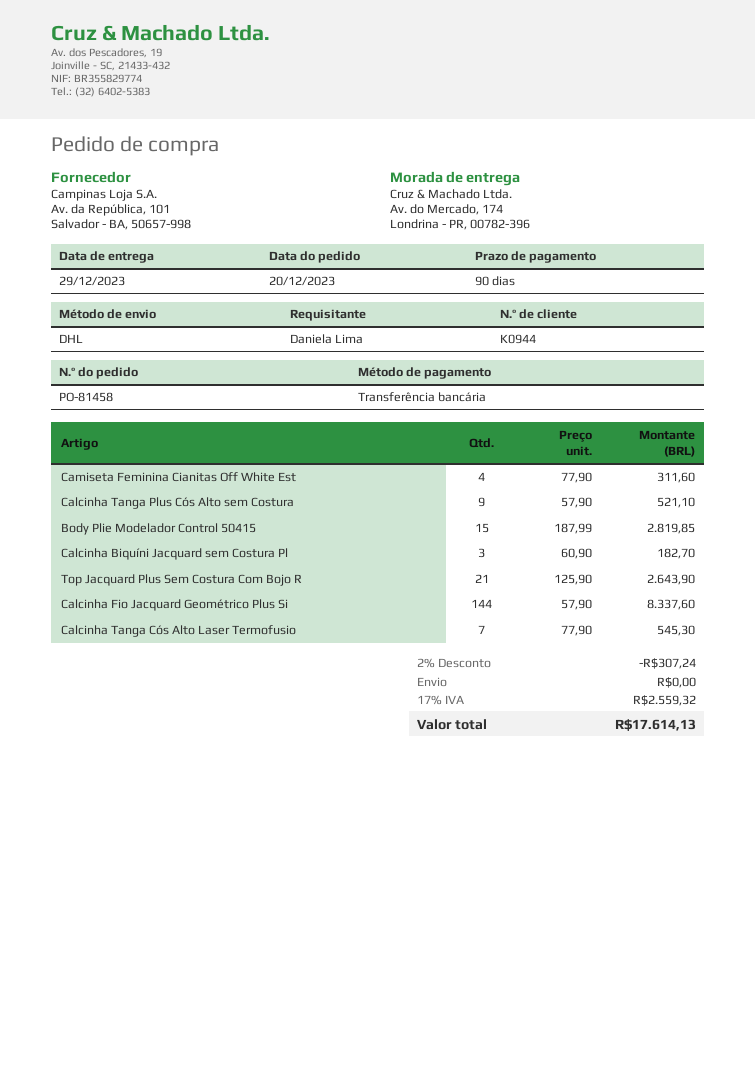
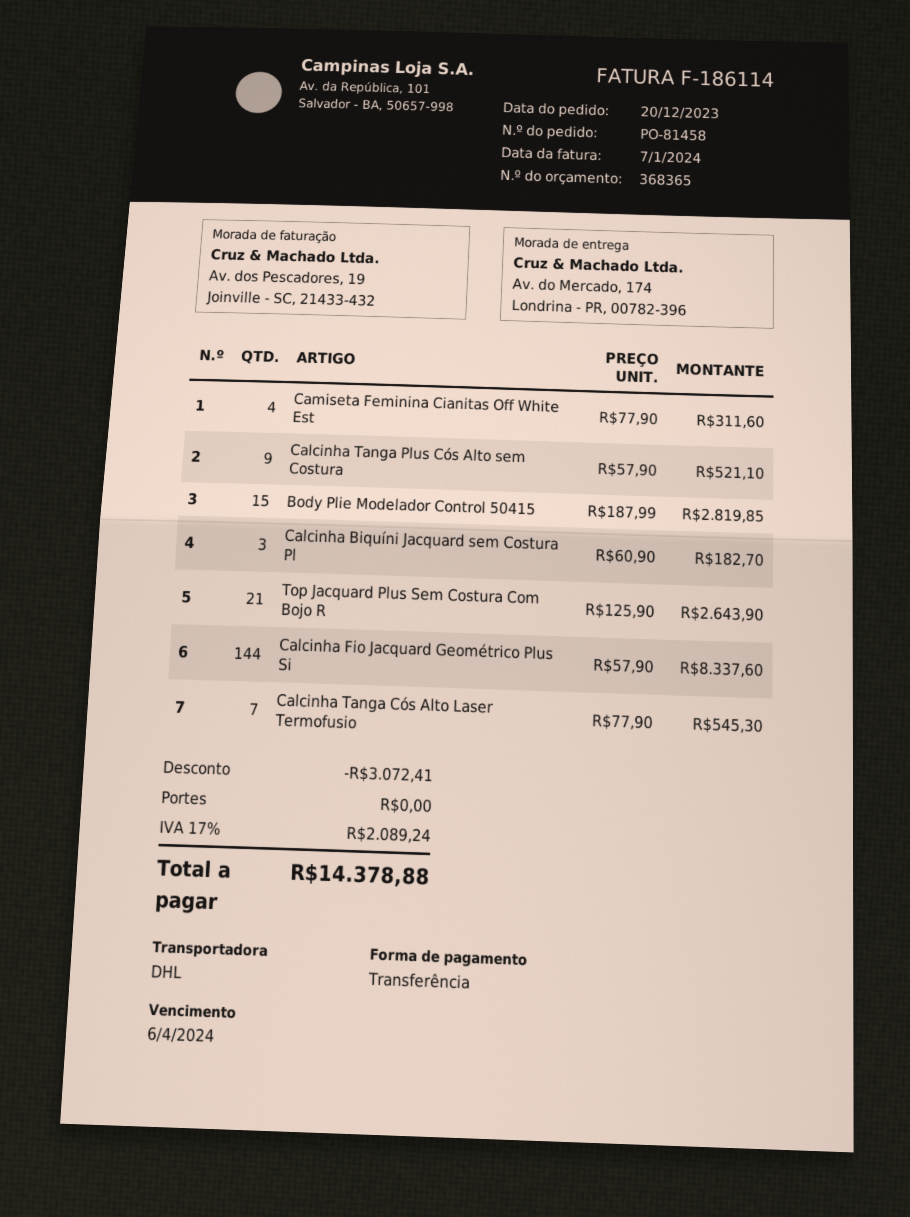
discount: 307.24 -> 3072.41
tax: 17% = 2559.32 -> 17% = 2089.24
total: 17614.13 -> 14378.88

